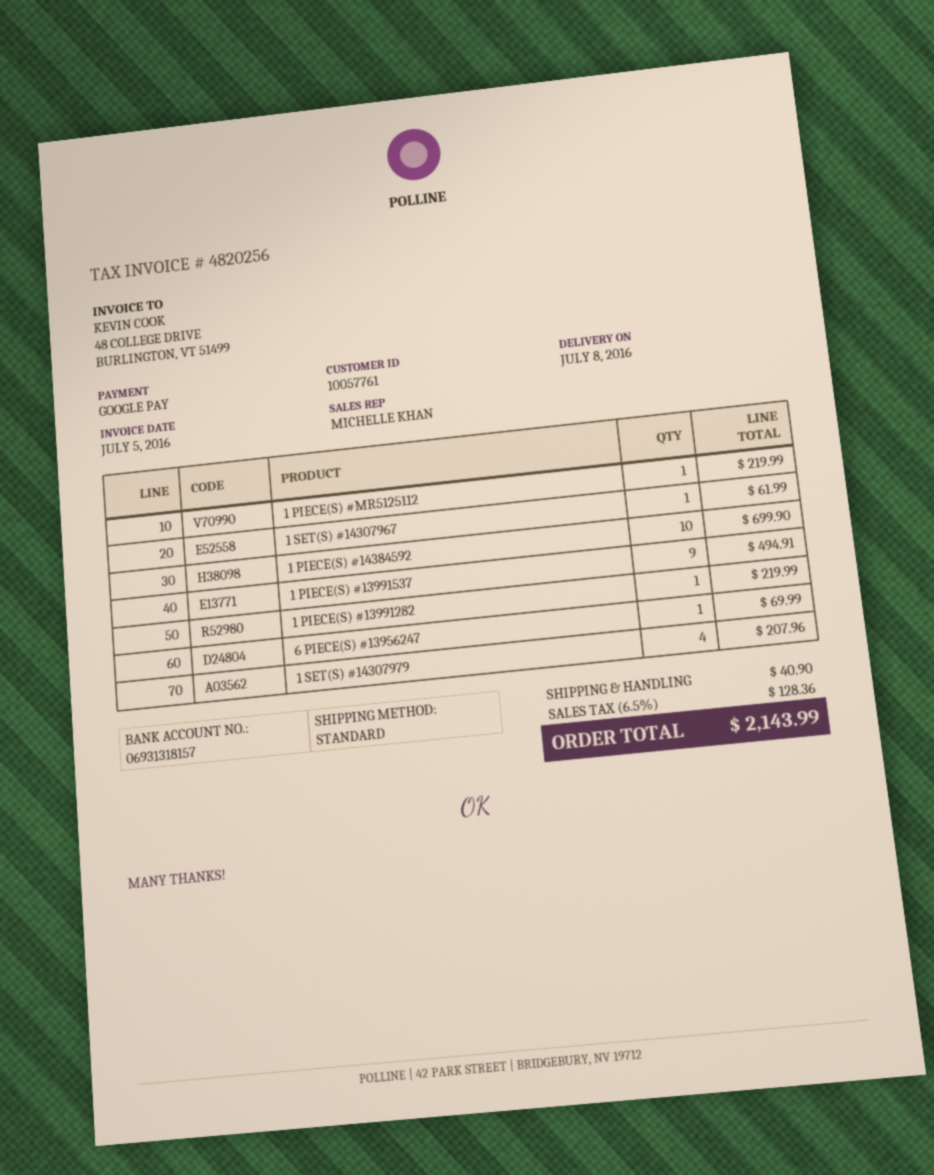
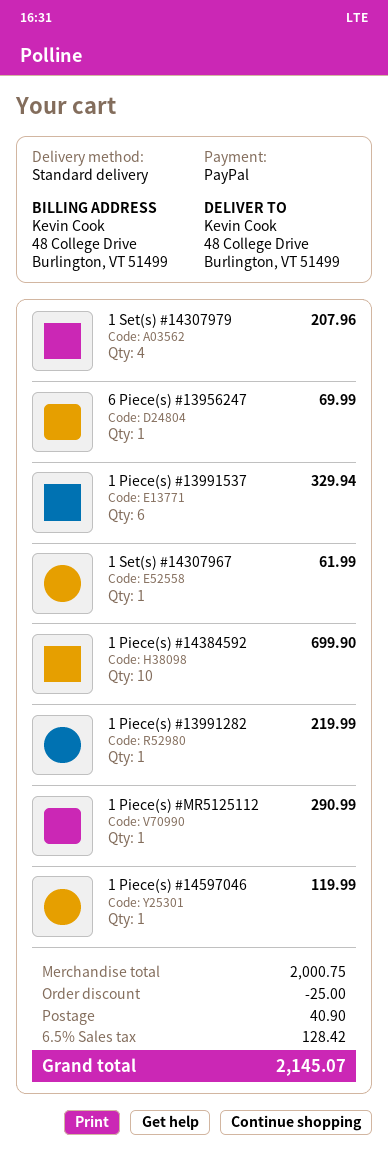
payment method: Google Pay -> PayPal
1 PIECE(S) #MR5125112: 1 for 219.99 -> 1 for 290.99
1 PIECE(S) #13991537: 9 for 494.91 -> 6 for 329.94
1 Piece(s) #14597046: none -> 1 for 119.99
discount: none -> 25.00
tax: 6.5% = 128.36 -> 6.5% = 128.42
total: 2143.99 -> 2145.07

